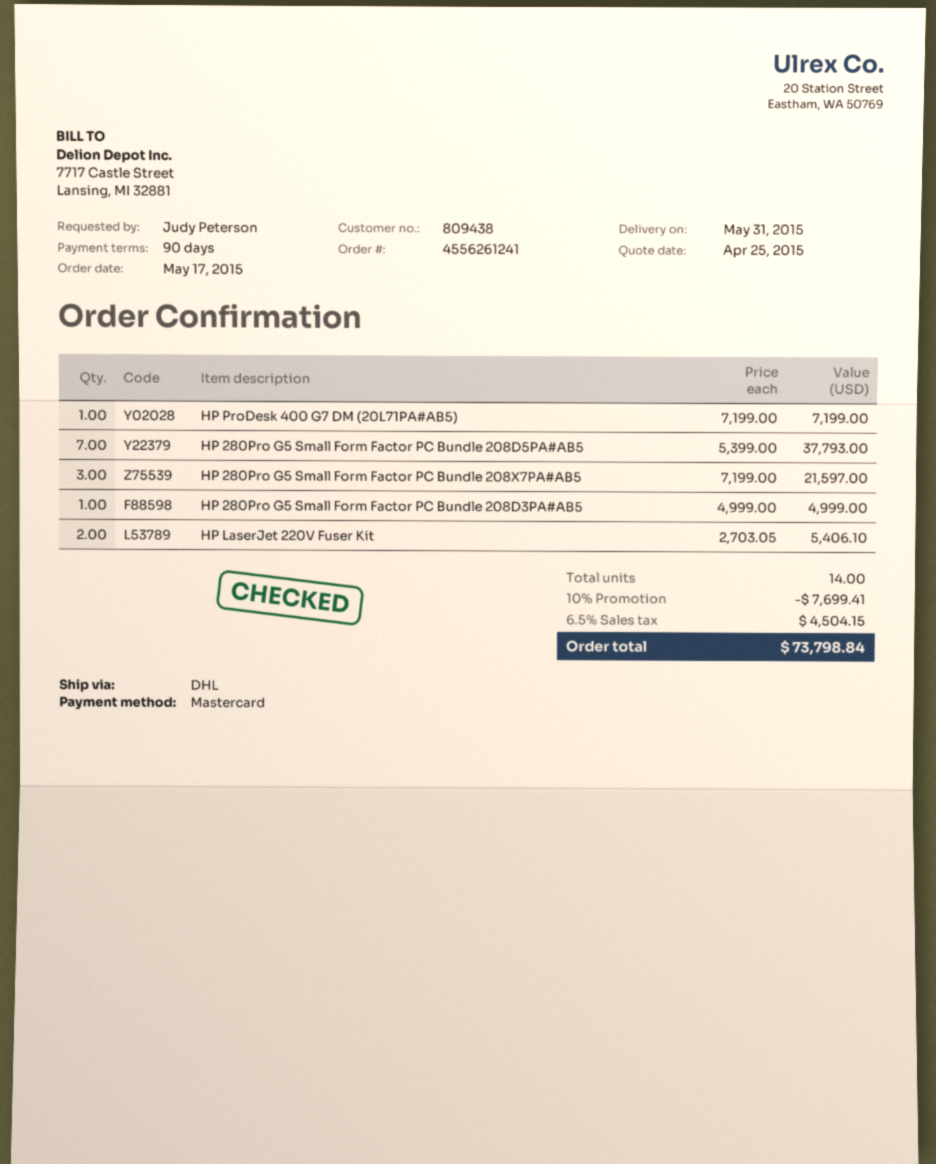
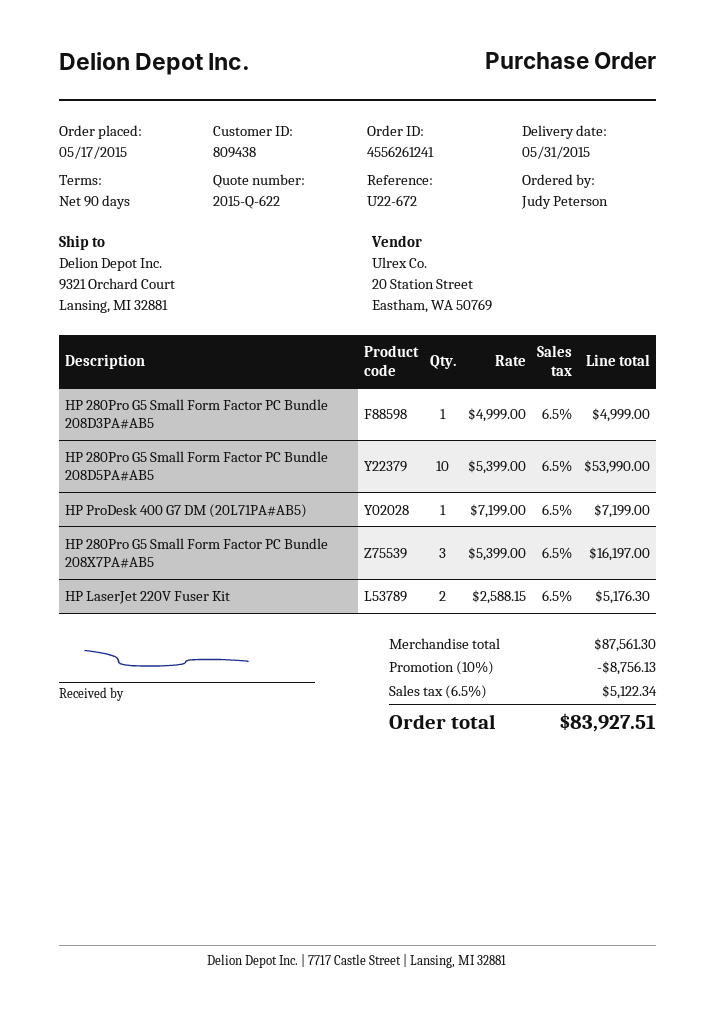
HP 280Pro G5 Small Form Factor PC Bundle 208D5PA#AB5: 7 x 5399.00 = 37793.00 -> 10 x 5399.00 = 53990.00
HP 280Pro G5 Small Form Factor PC Bundle 208X7PA#AB5: 3 x 7199.00 = 21597.00 -> 3 x 5399.00 = 16197.00
HP LaserJet 220V Fuser Kit: 2 x 2703.05 = 5406.10 -> 2 x 2588.15 = 5176.30
discount: 10% = 7699.41 -> 10% = 8756.13
tax: 6.5% = 4504.15 -> 6.5% = 5122.34
total: 73798.84 -> 83927.51

